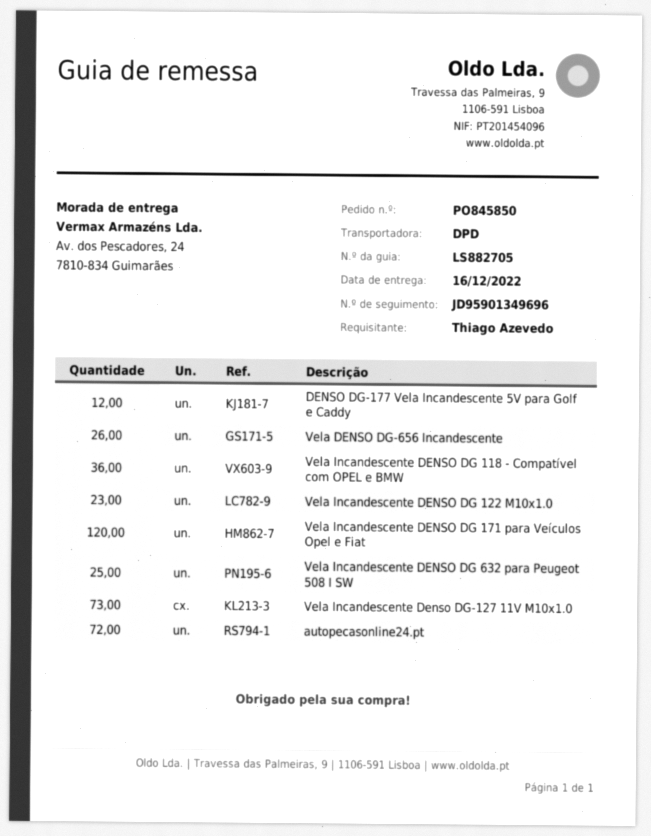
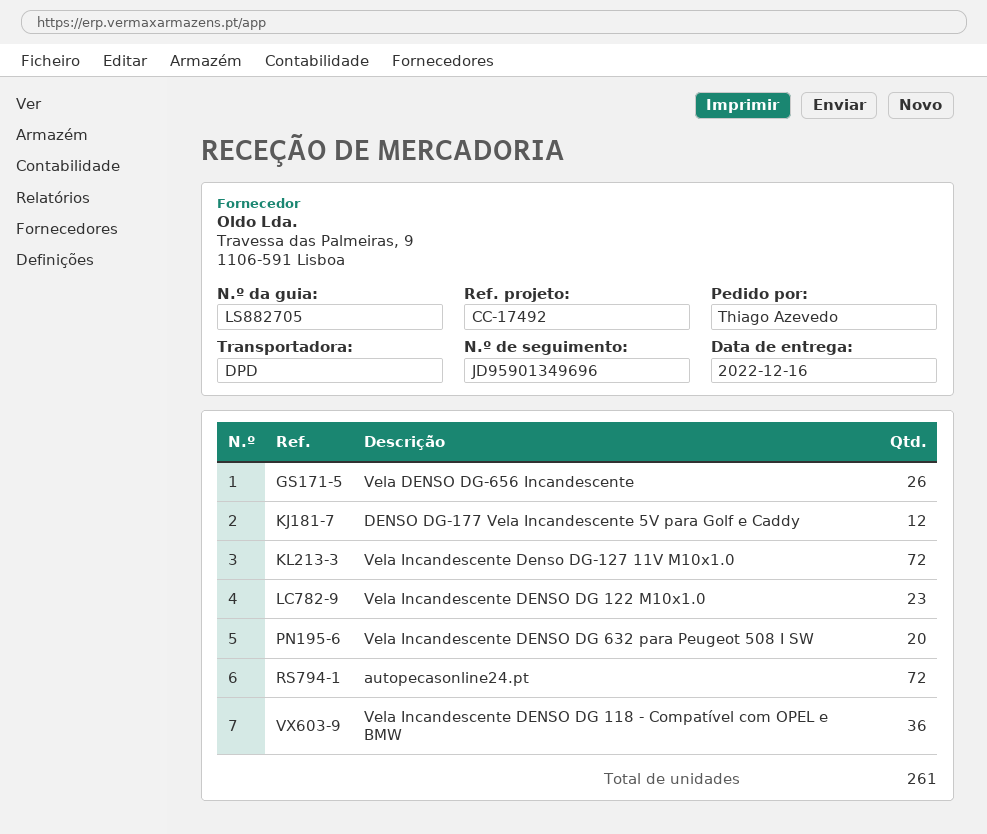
Vela Incandescente DENSO DG 171 para Veículos Opel e Fiat: 120 -> none
Vela Incandescente DENSO DG 632 para Peugeot 508 I SW: 25 -> 20
Vela Incandescente Denso DG-127 11V M10x1.0: 73 -> 72

